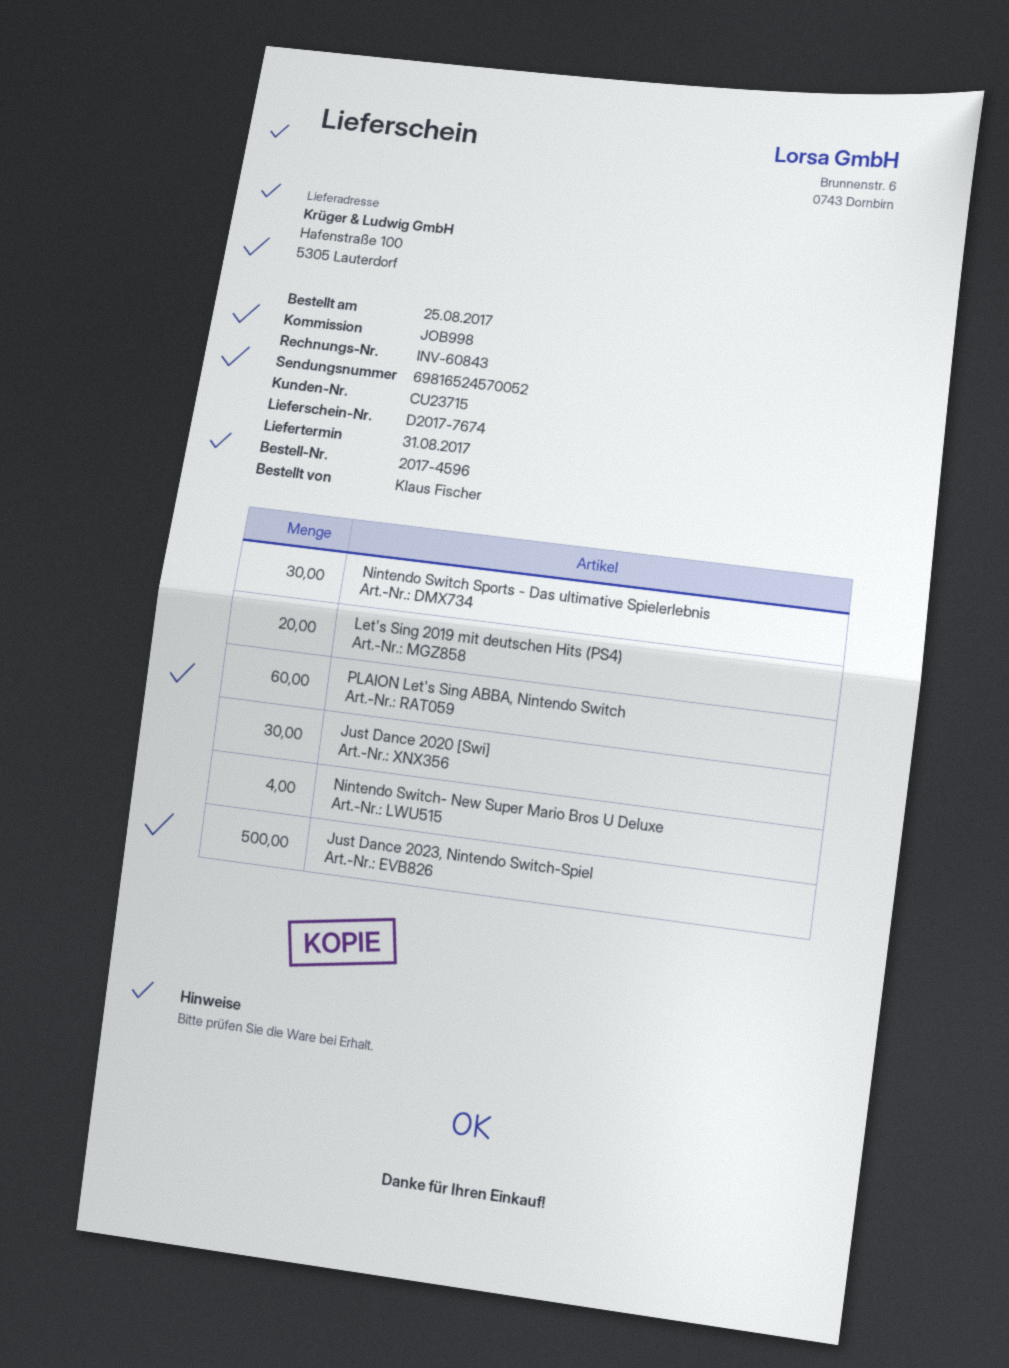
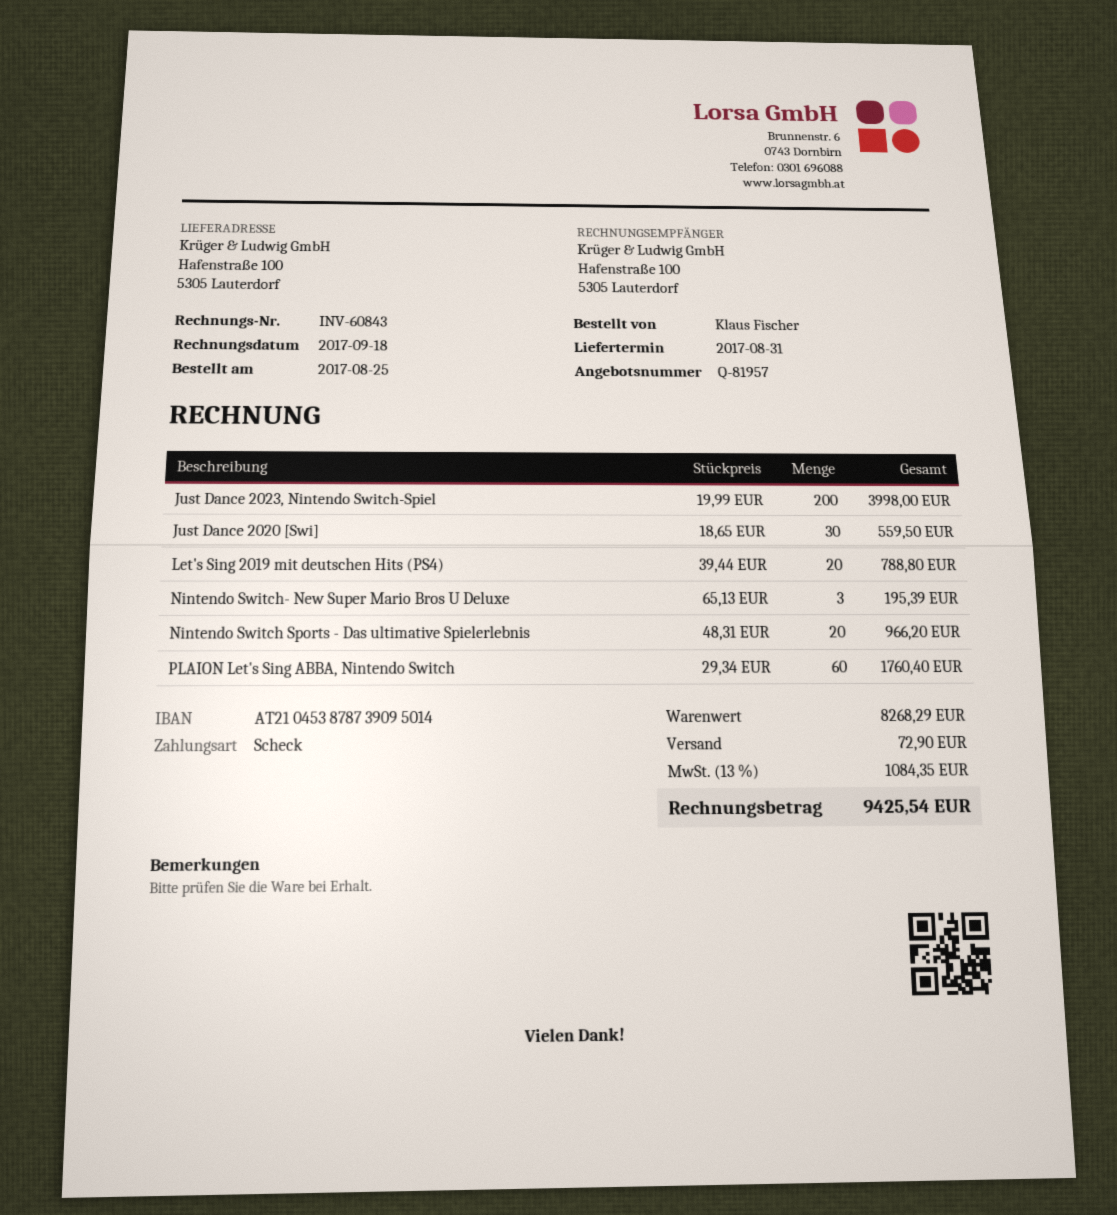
Nintendo Switch Sports - Das ultimative Spielerlebnis: 30 -> 20
Nintendo Switch- New Super Mario Bros U Deluxe: 4 -> 3
Just Dance 2023, Nintendo Switch-Spiel: 500 -> 200

